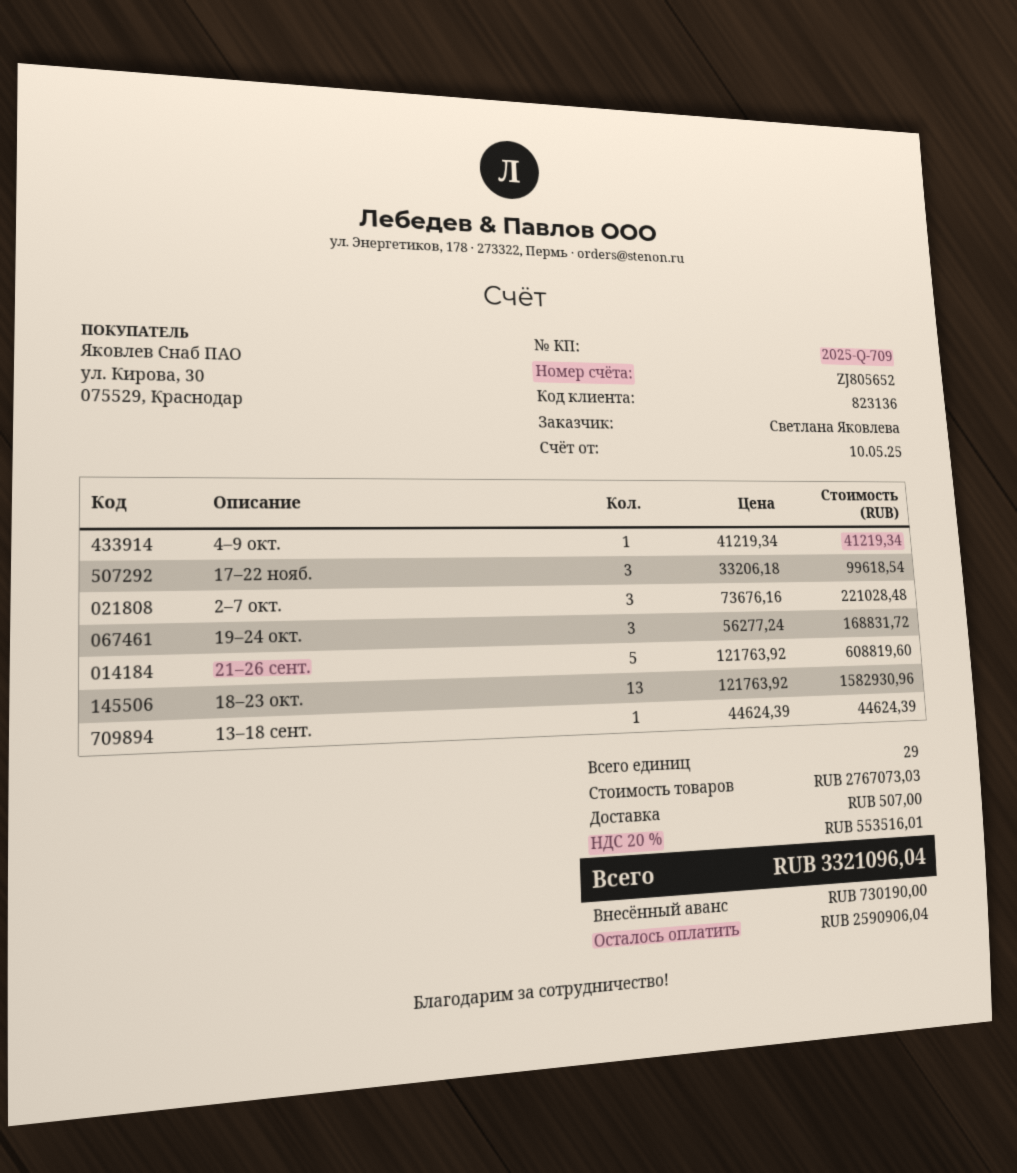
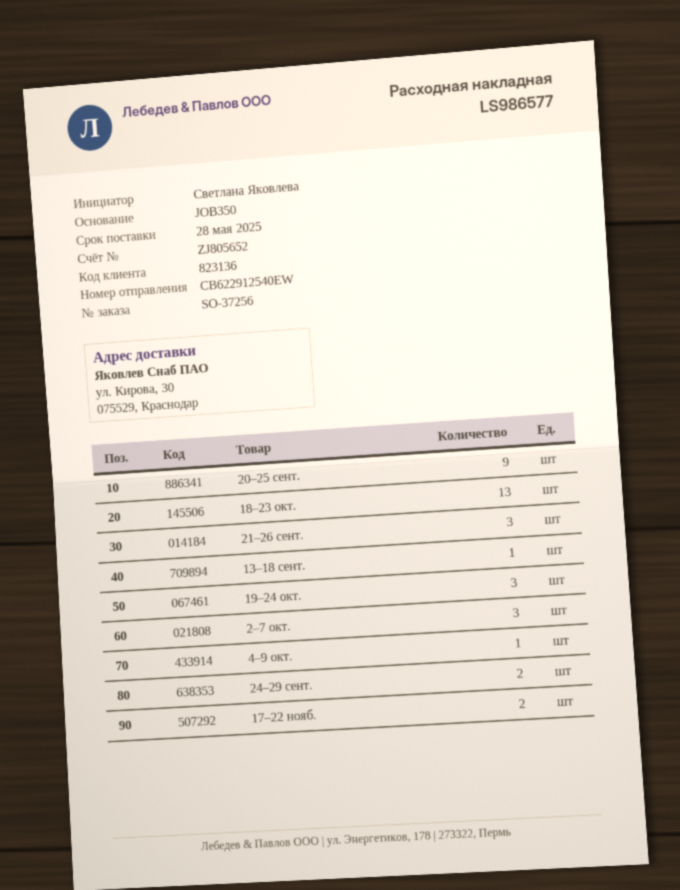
17–22 нояб.: 3 -> 2
21–26 сент.: 5 -> 3
20–25 сент.: none -> 9
24–29 сент.: none -> 2

